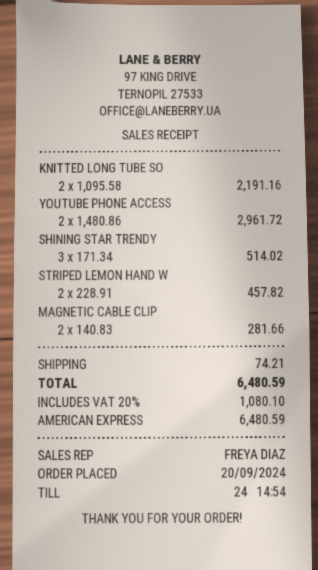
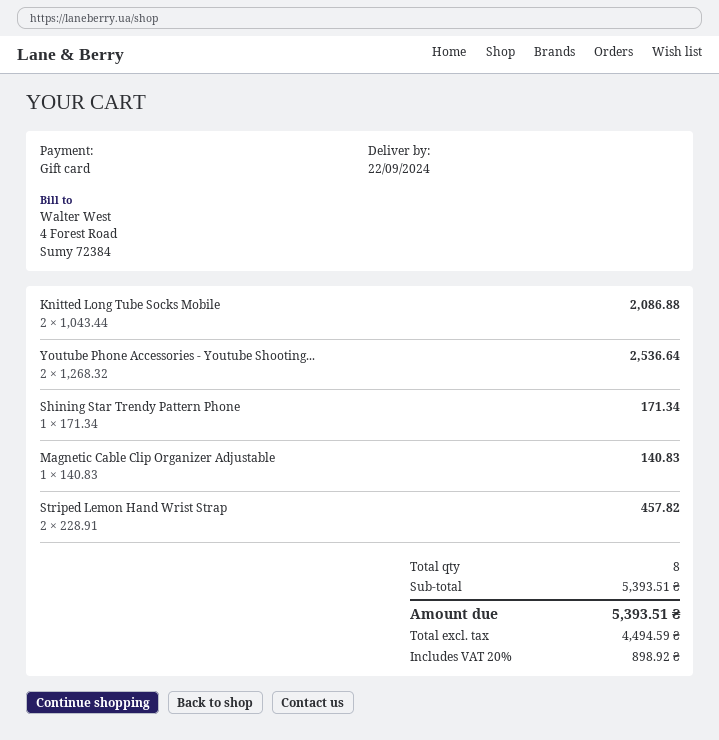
payment method: American Express -> gift card
KNITTED LONG TUBE SO: 2 x 1095.58 = 2191.16 -> 2 x 1043.44 = 2086.88
YOUTUBE PHONE ACCESS: 2 x 1480.86 = 2961.72 -> 2 x 1268.32 = 2536.64
SHINING STAR TRENDY: 3 x 171.34 = 514.02 -> 1 x 171.34 = 171.34
MAGNETIC CABLE CLIP: 2 x 140.83 = 281.66 -> 1 x 140.83 = 140.83
shipping: 74.21 -> none
tax: 20% = 1080.10 -> 20% = 898.92
total: 6480.59 -> 5393.51

